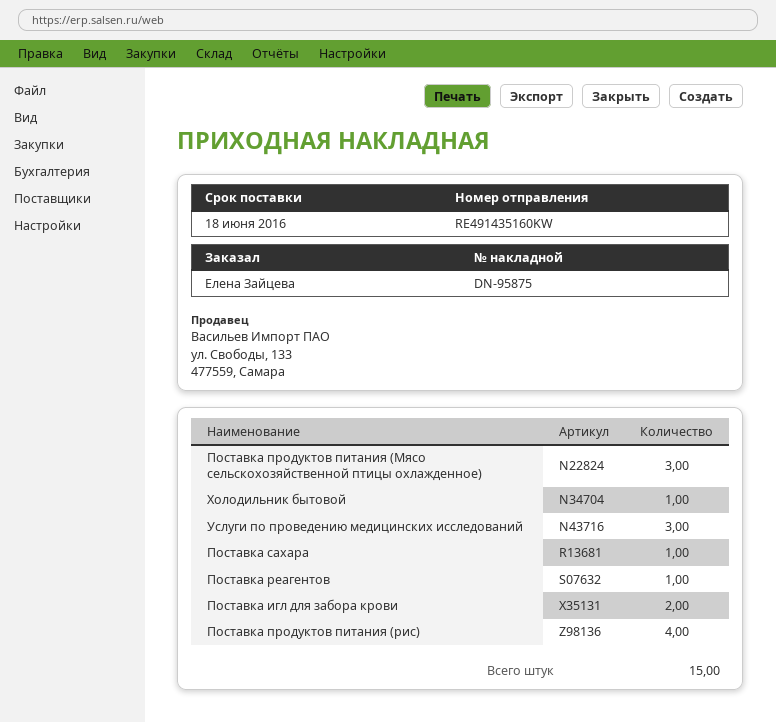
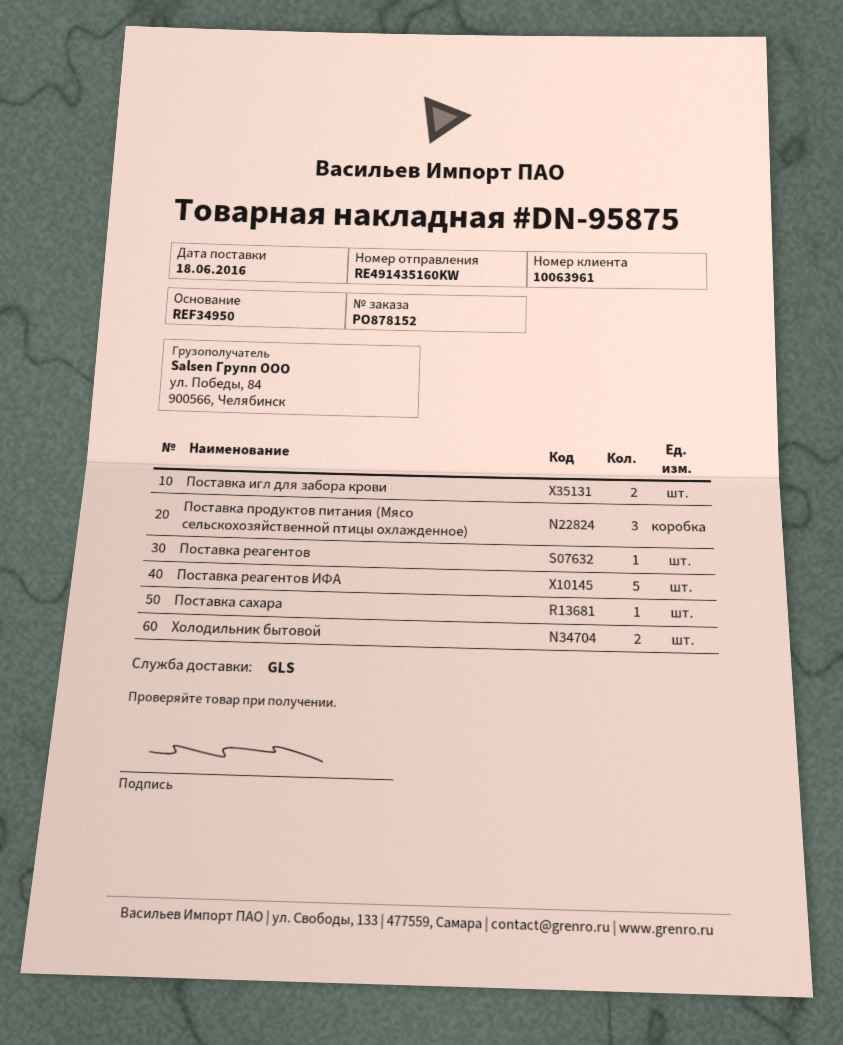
Холодильник бытовой: 1 -> 2
Услуги по проведению медицинских исследований: 3 -> none
Поставка продуктов питания (рис): 4 -> none
Поставка реагентов ИФА: none -> 5

